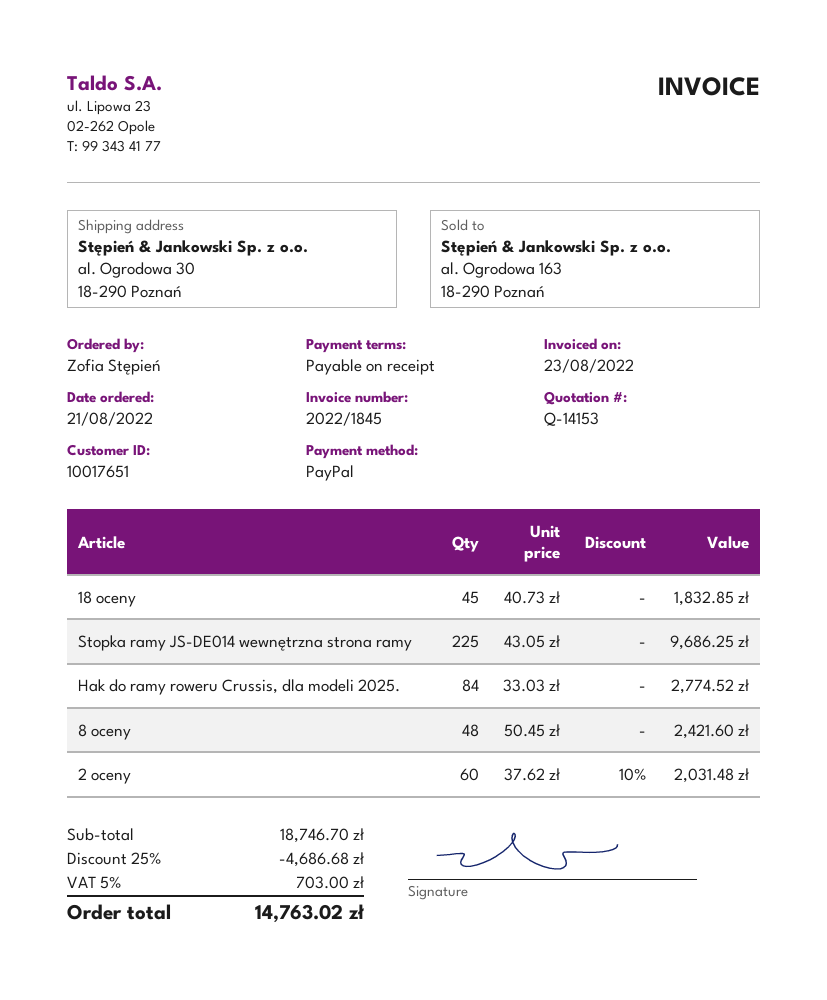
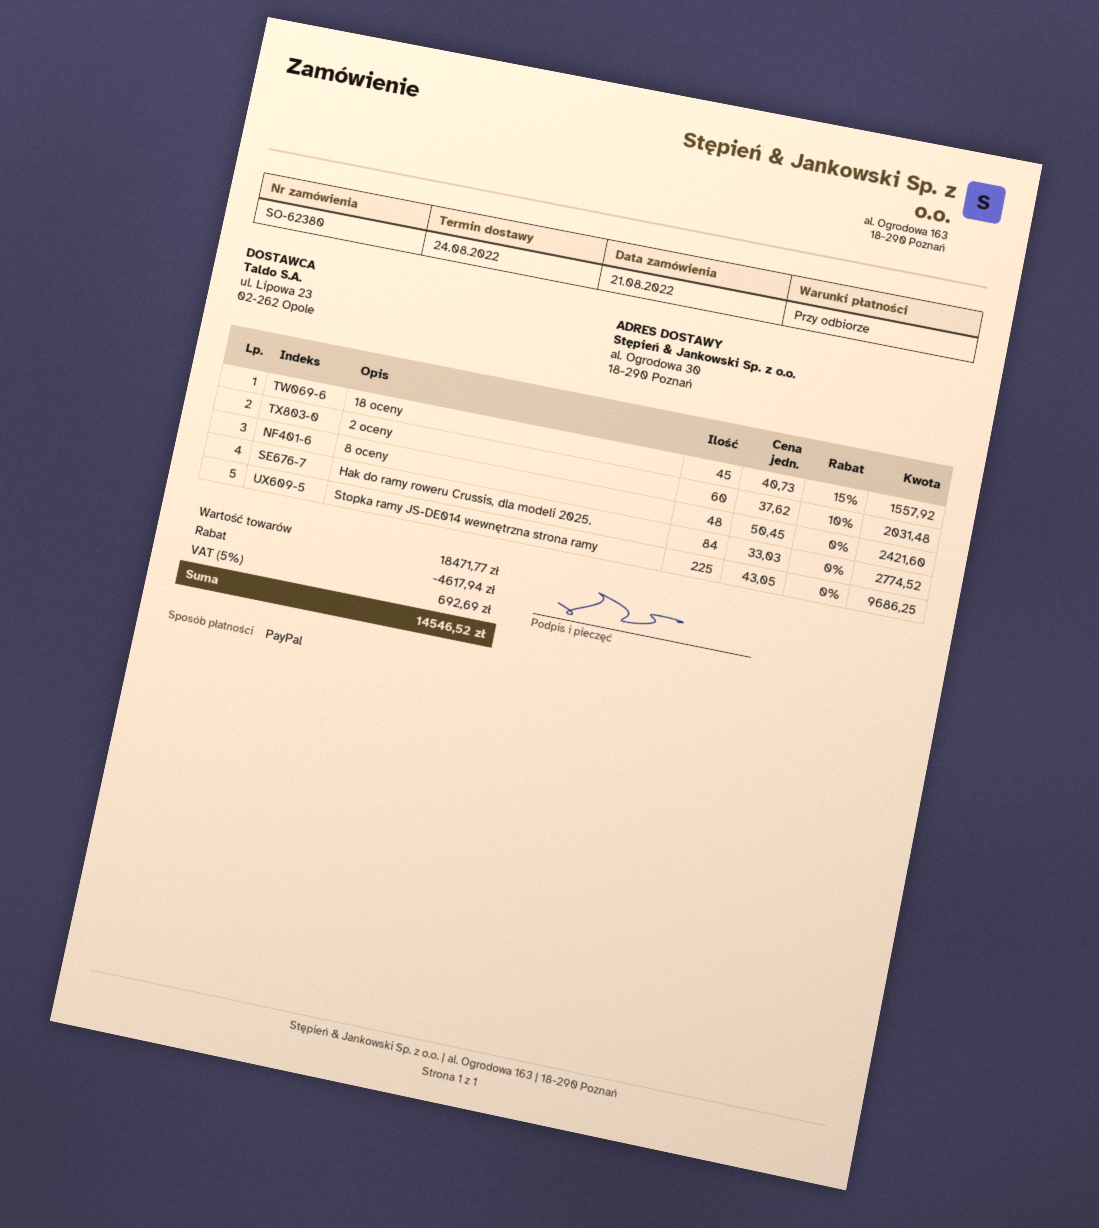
18 oceny: 45 x 40.73 = 1832.85 -> 45 x 40.73 - 15% = 1557.92
subtotal: 18746.70 -> 18471.77
discount: 4686.68 -> 4617.94
tax: 5% = 703.00 -> 5% = 692.69
total: 14763.02 -> 14546.52

